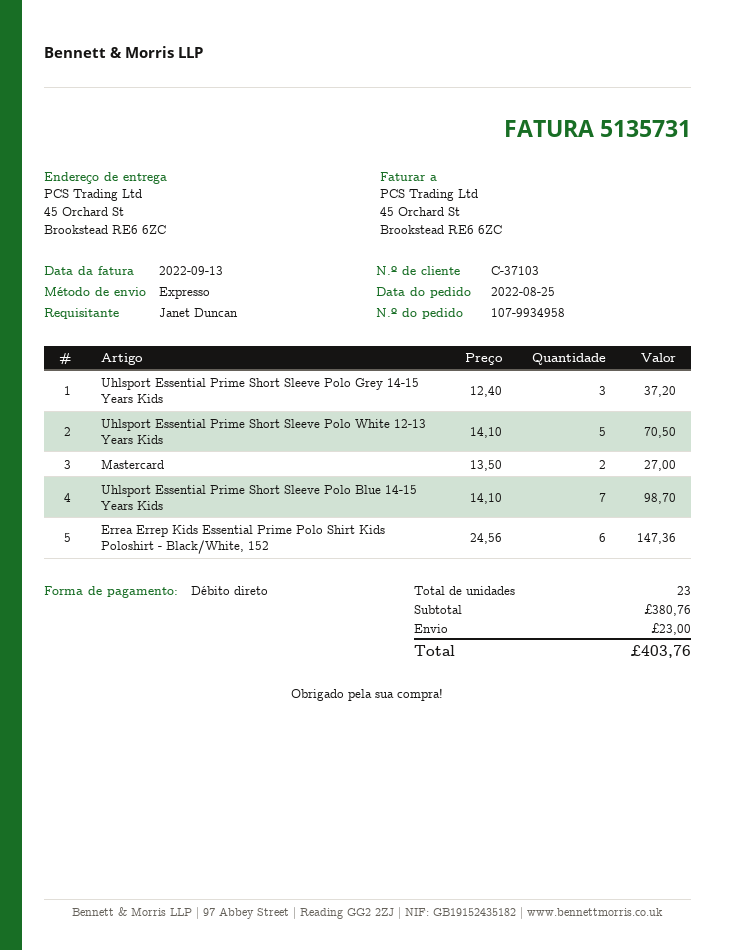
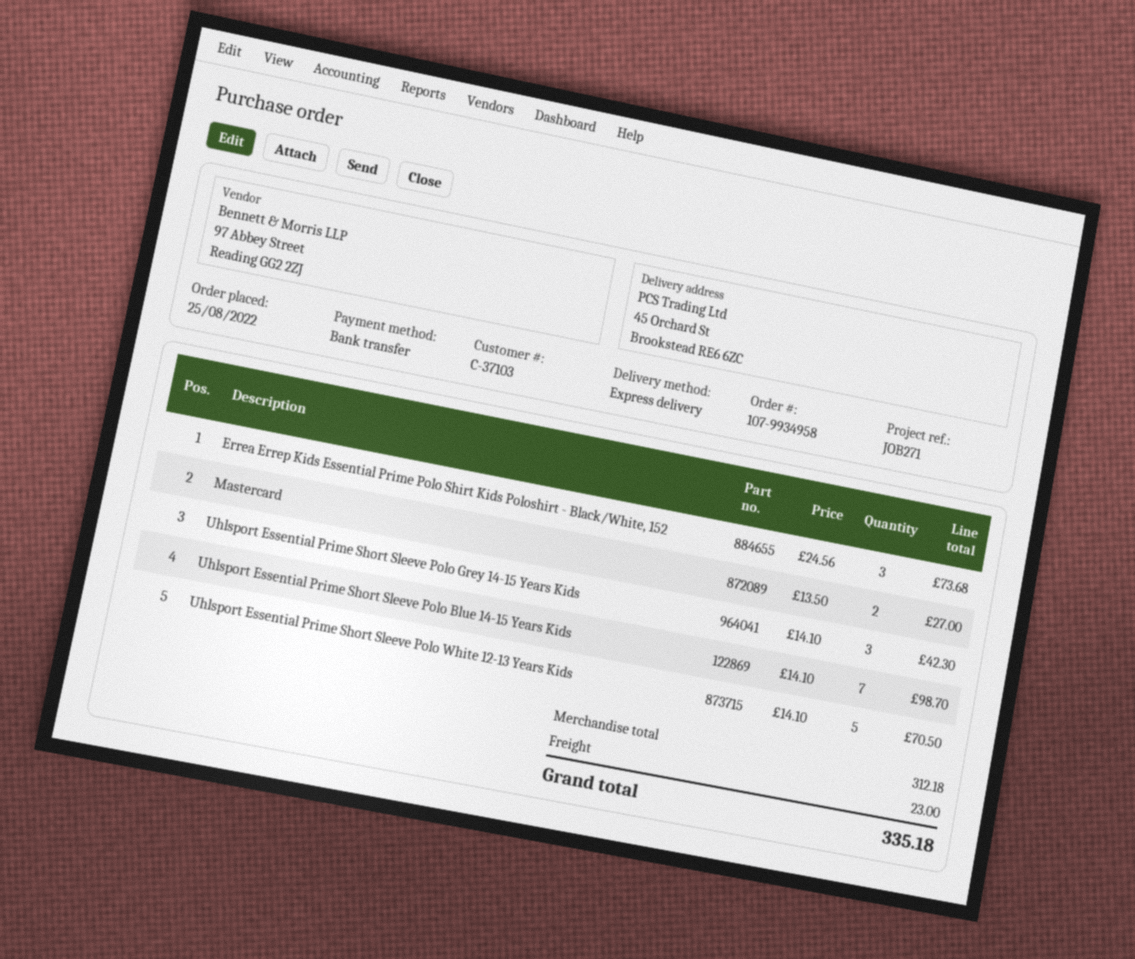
payment method: direct debit -> bank transfer
Uhlsport Essential Prime Short Sleeve Polo Grey 14-15 Years Kids: 3 x 12.40 = 37.20 -> 3 x 14.10 = 42.30
Errea Errep Kids Essential Prime Polo Shirt Kids Poloshirt - Black/White, 152: 6 x 24.56 = 147.36 -> 3 x 24.56 = 73.68
subtotal: 380.76 -> 312.18
total: 403.76 -> 335.18

